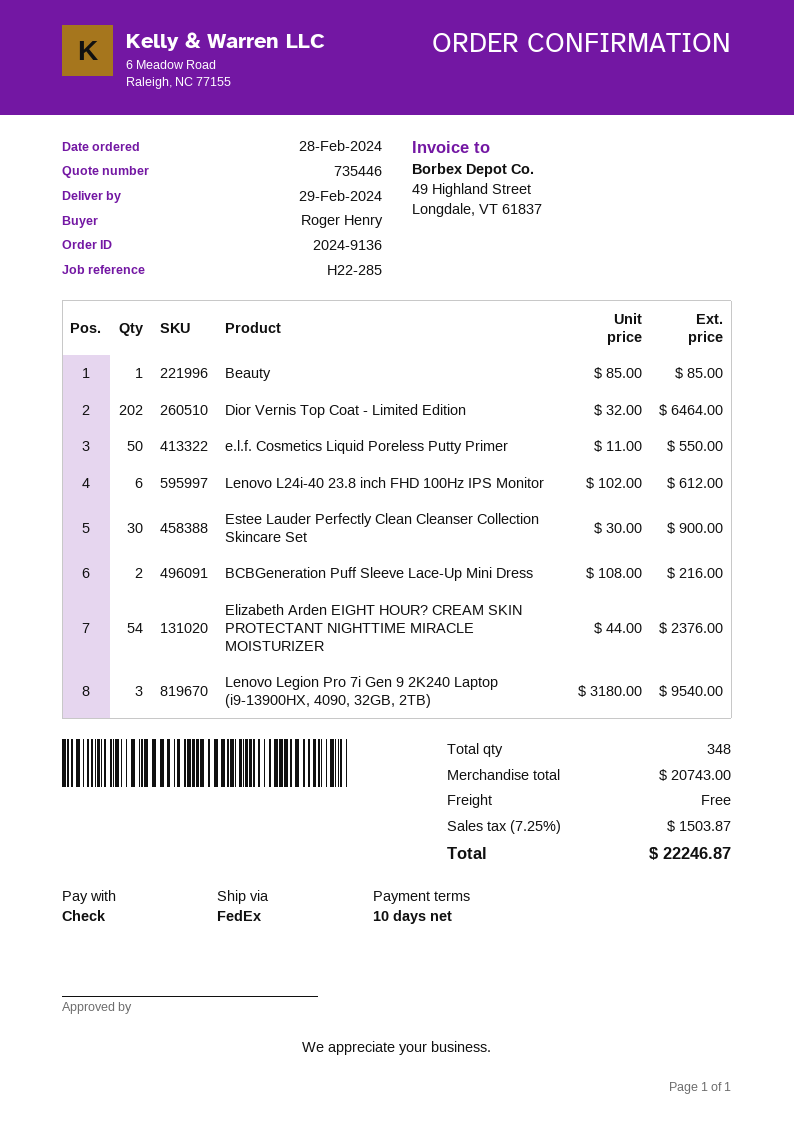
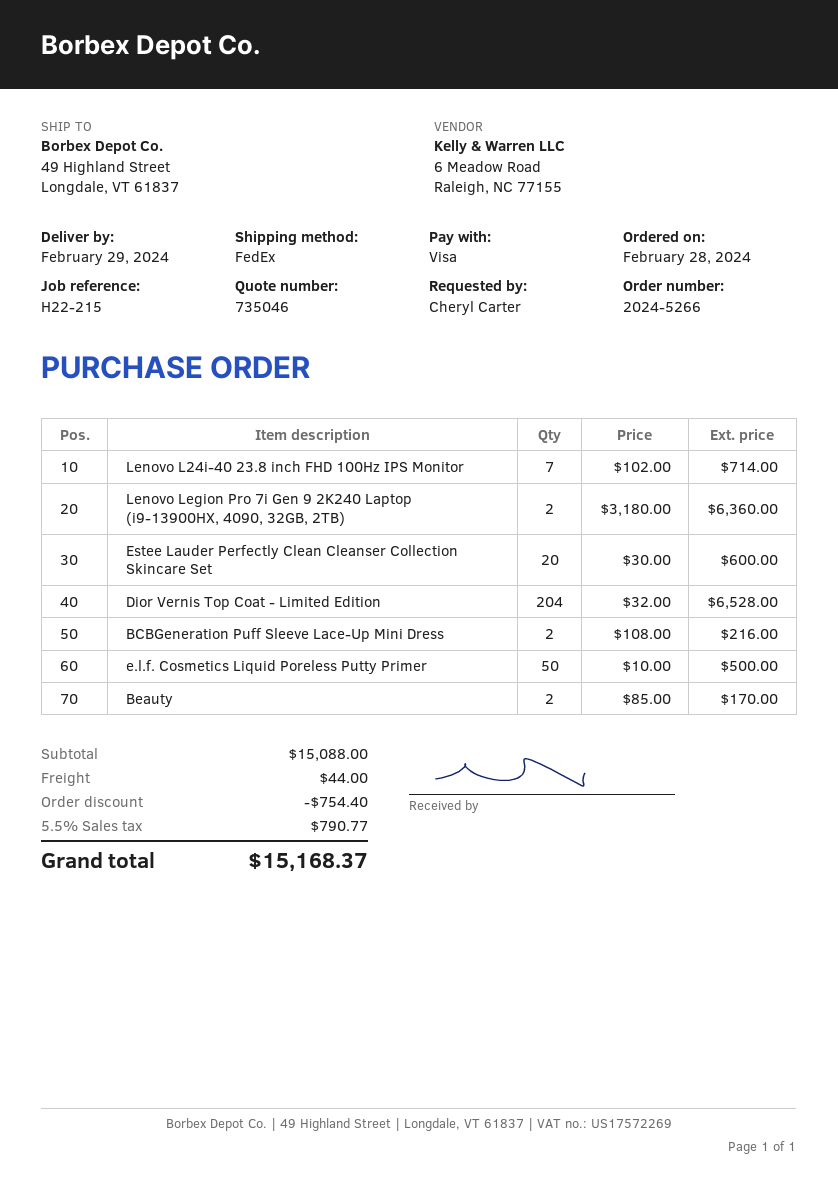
quote number: 735446 -> 735046
order number: 2024-9136 -> 2024-5266
reference: H22-285 -> H22-215
ordered by: Roger Henry -> Cheryl Carter
payment method: cheque -> Visa
Beauty: 1 x 85.00 = 85.00 -> 2 x 85.00 = 170.00
Dior Vernis Top Coat - Limited Edition: 202 x 32.00 = 6464.00 -> 204 x 32.00 = 6528.00
e.l.f. Cosmetics Liquid Poreless Putty Primer: 50 x 11.00 = 550.00 -> 50 x 10.00 = 500.00
Lenovo L24i-40 23.8 inch FHD 100Hz IPS Monitor: 6 x 102.00 = 612.00 -> 7 x 102.00 = 714.00
Estee Lauder Perfectly Clean Cleanser Collection Skincare Set: 30 x 30.00 = 900.00 -> 20 x 30.00 = 600.00
Elizabeth Arden EIGHT HOUR? CREAM SKIN PROTECTANT NIGHTTIME MIRACLE MOISTURIZER: 54 x 44.00 = 2376.00 -> none
Lenovo Legion Pro 7i Gen 9 2K240 Laptop (i9-13900HX, 4090, 32GB, 2TB): 3 x 3180.00 = 9540.00 -> 2 x 3180.00 = 6360.00
subtotal: 20743.00 -> 15088.00
discount: none -> 754.40
shipping: 0.00 -> 44.00
tax: 7.25% = 1503.87 -> 5.5% = 790.77
total: 22246.87 -> 15168.37

